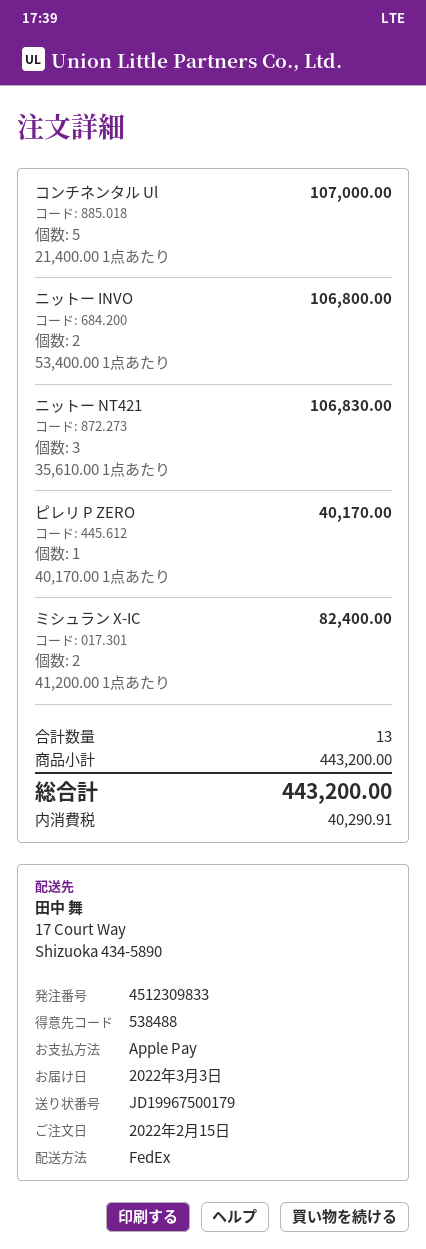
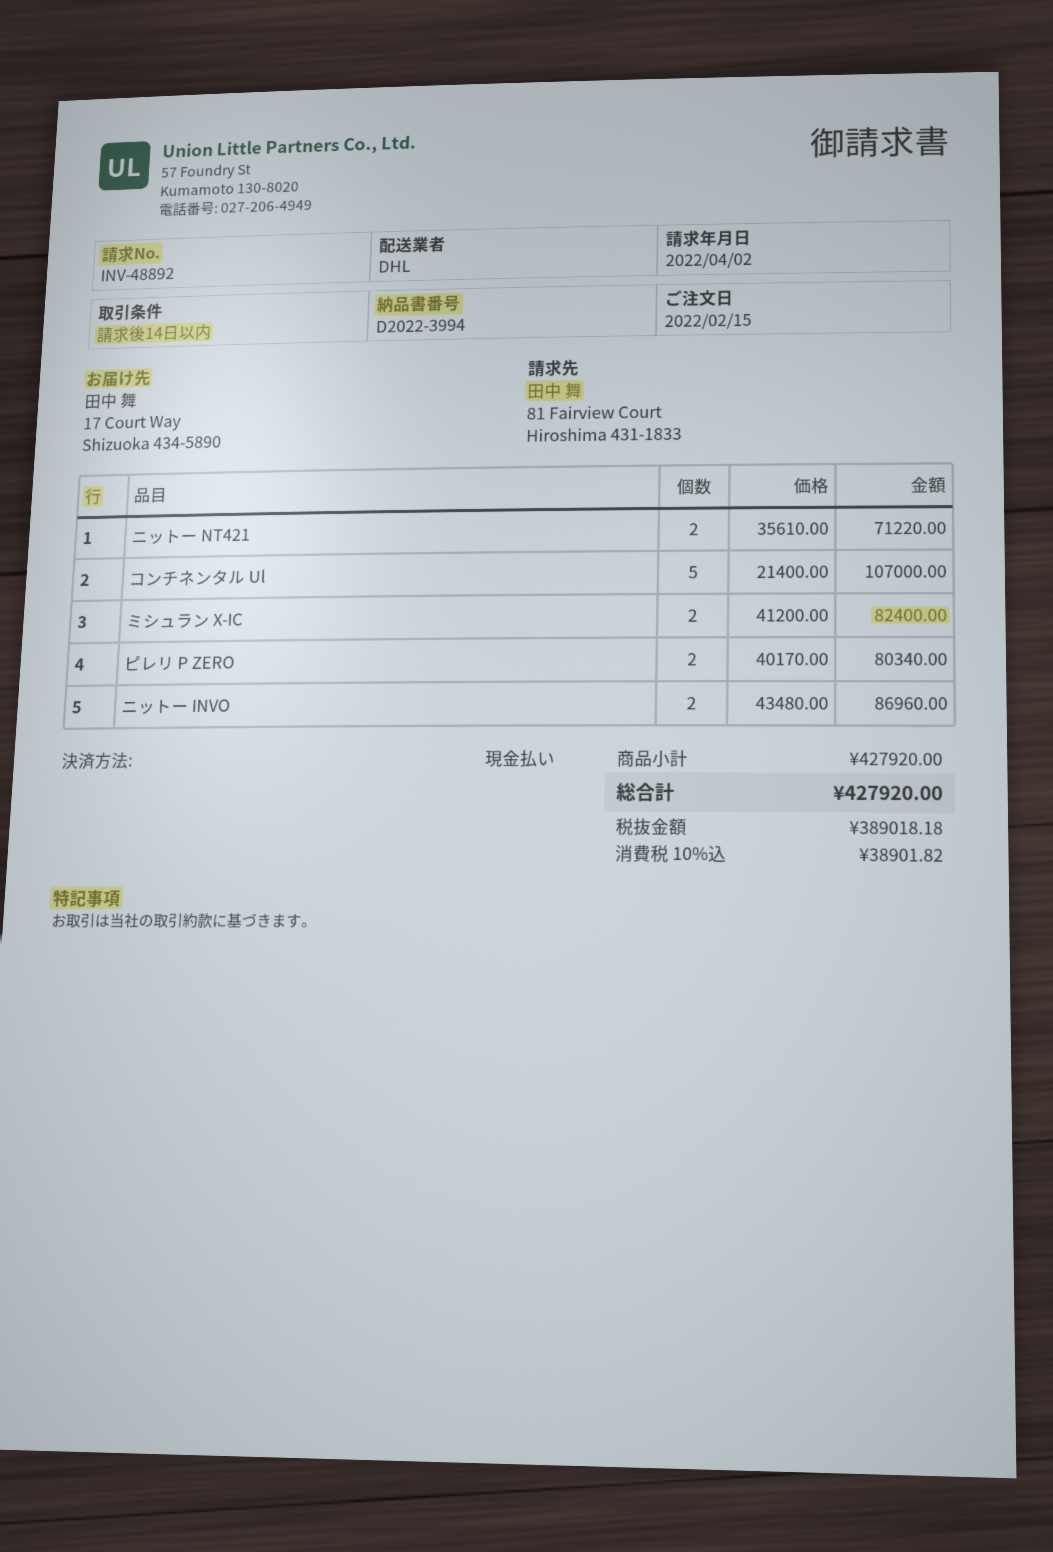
payment method: Apple Pay -> cash
shipping method: FedEx -> DHL
ニットー INVO: 2 x 53400.00 = 106800.00 -> 2 x 43480.00 = 86960.00
ニットー NT421: 3 x 35610.00 = 106830.00 -> 2 x 35610.00 = 71220.00
ピレリ P ZERO: 1 x 40170.00 = 40170.00 -> 2 x 40170.00 = 80340.00
subtotal: 443200.00 -> 427920.00
tax: 40290.91 -> 38901.82
total: 443200.00 -> 427920.00

